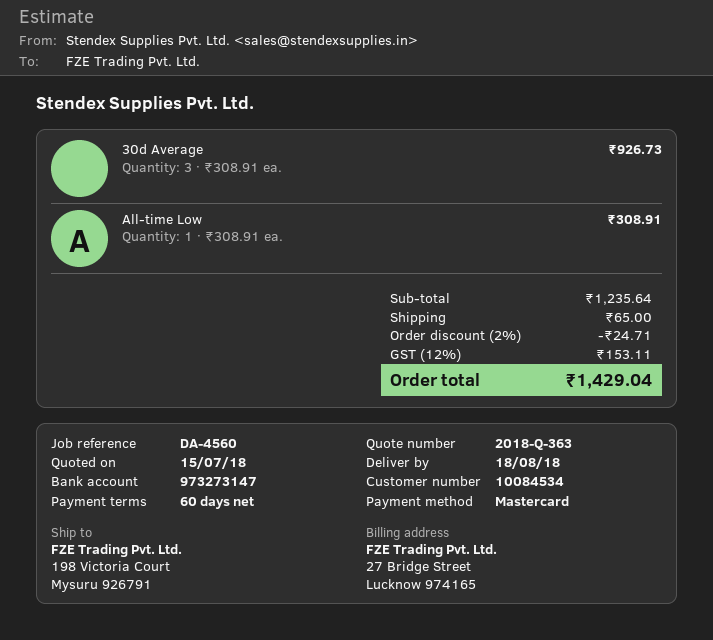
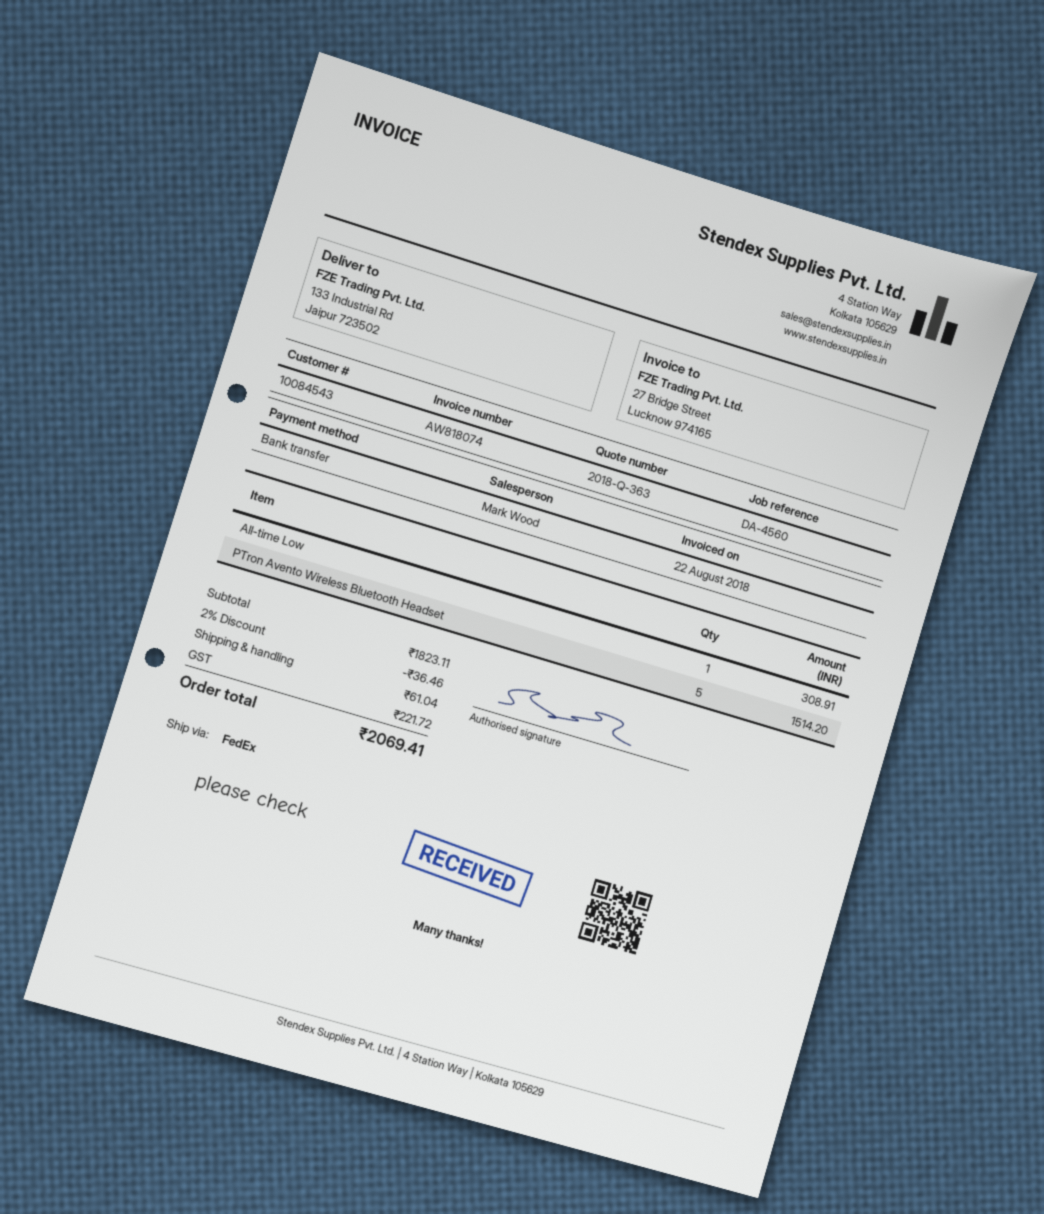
customer number: 10084534 -> 10084543
payment method: Mastercard -> bank transfer
ship to: 198 Victoria Court, Mysuru 926791 -> 133 Industrial Rd, Jaipur 723502
30d Average: 3 for 926.73 -> none
PTron Avento Wireless Bluetooth Headset: none -> 5 for 1514.20
subtotal: 1235.64 -> 1823.11
discount: 2% = 24.71 -> 2% = 36.46
shipping: 65.00 -> 61.04
tax: 153.11 -> 221.72
total: 1429.04 -> 2069.41

